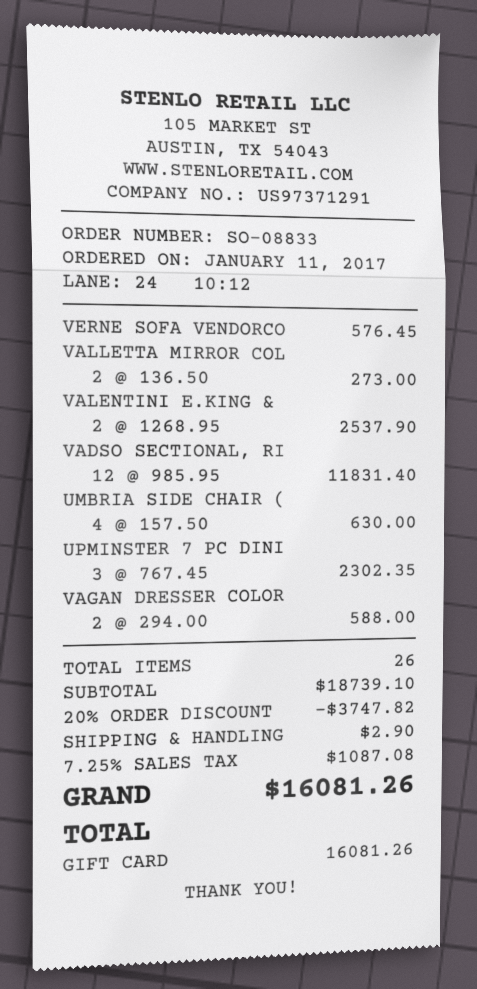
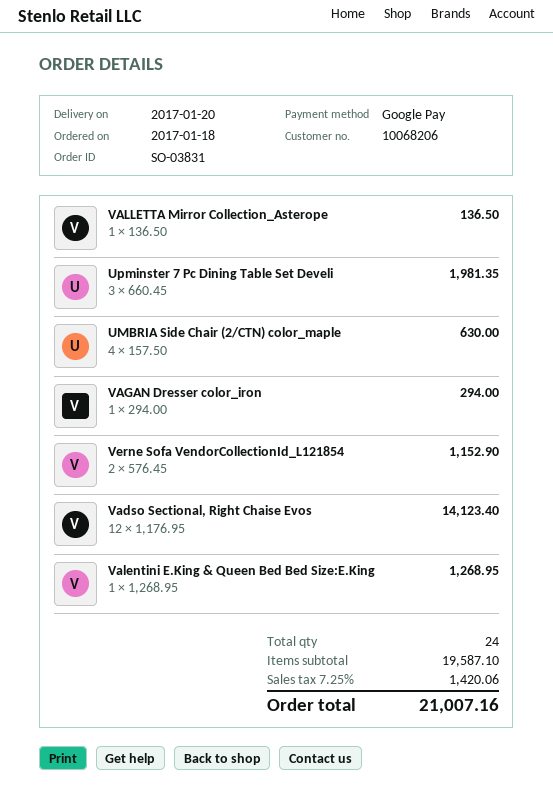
order number: SO-08833 -> SO-03831
order date: 2017-01-11 -> 2017-01-18
payment method: gift card -> Google Pay
VERNE SOFA VENDORCO: 1 x 576.45 = 576.45 -> 2 x 576.45 = 1152.90
VALLETTA MIRROR COL: 2 x 136.50 = 273.00 -> 1 x 136.50 = 136.50
VALENTINI E.KING &: 2 x 1268.95 = 2537.90 -> 1 x 1268.95 = 1268.95
VADSO SECTIONAL, RI: 12 x 985.95 = 11831.40 -> 12 x 1176.95 = 14123.40
UPMINSTER 7 PC DINI: 3 x 767.45 = 2302.35 -> 3 x 660.45 = 1981.35
VAGAN DRESSER COLOR: 2 x 294.00 = 588.00 -> 1 x 294.00 = 294.00
total quantity: 26 -> 24
subtotal: 18739.10 -> 19587.10
discount: 20% = 3747.82 -> none
shipping: 2.90 -> none
tax: 7.25% = 1087.08 -> 7.25% = 1420.06
total: 16081.26 -> 21007.16

